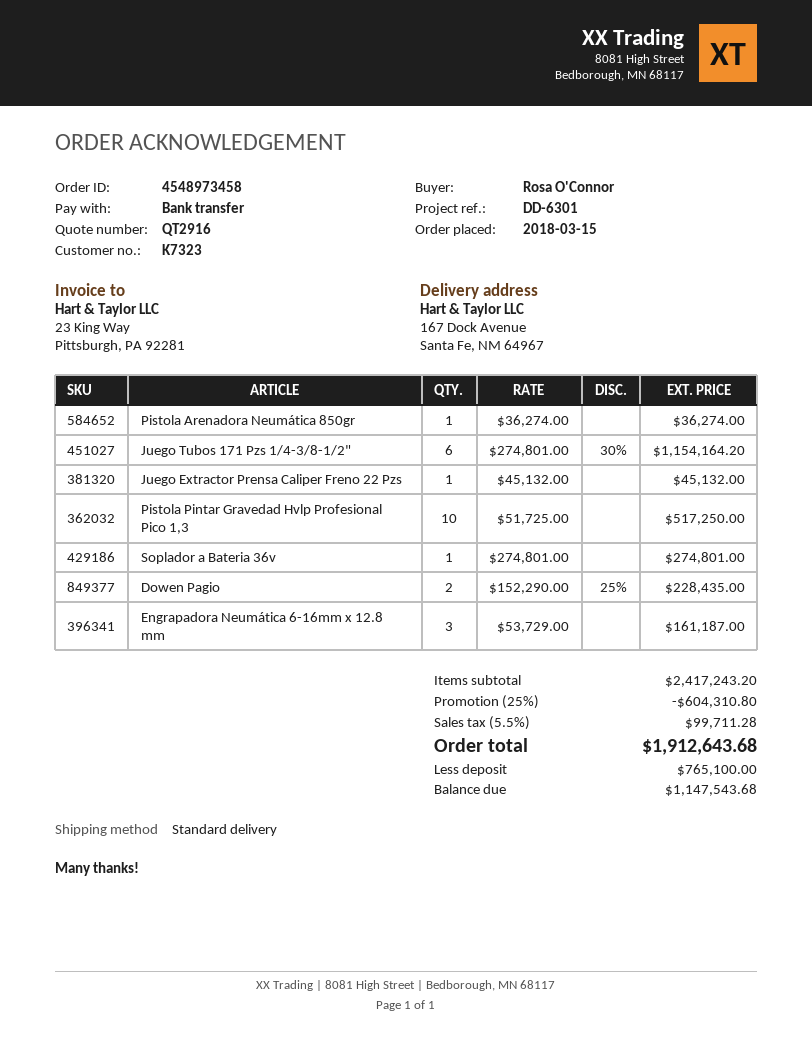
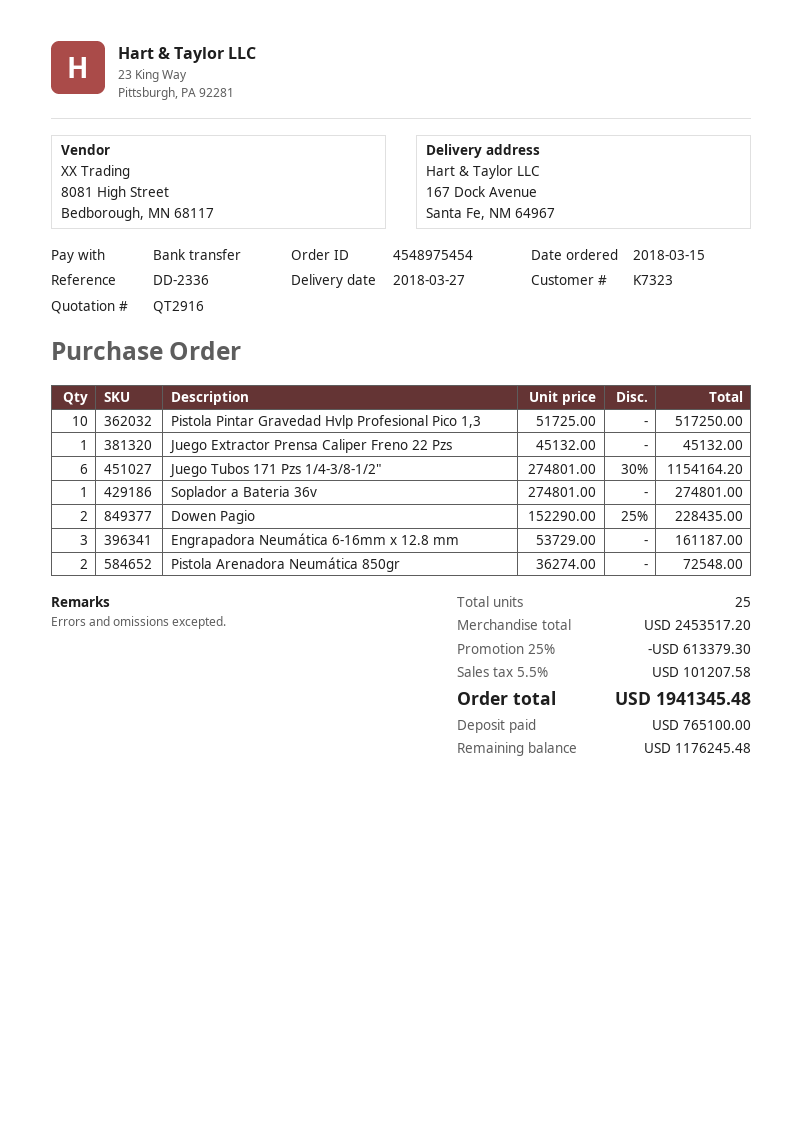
order number: 4548973458 -> 4548975454
reference: DD-6301 -> DD-2336
Pistola Arenadora Neumática 850gr: 1 x 36274.00 = 36274.00 -> 2 x 36274.00 = 72548.00
subtotal: 2417243.20 -> 2453517.20
discount: 25% = 604310.80 -> 25% = 613379.30
tax: 5.5% = 99711.28 -> 5.5% = 101207.58
total: 1912643.68 -> 1941345.48
balance: 1147543.68 -> 1176245.48

